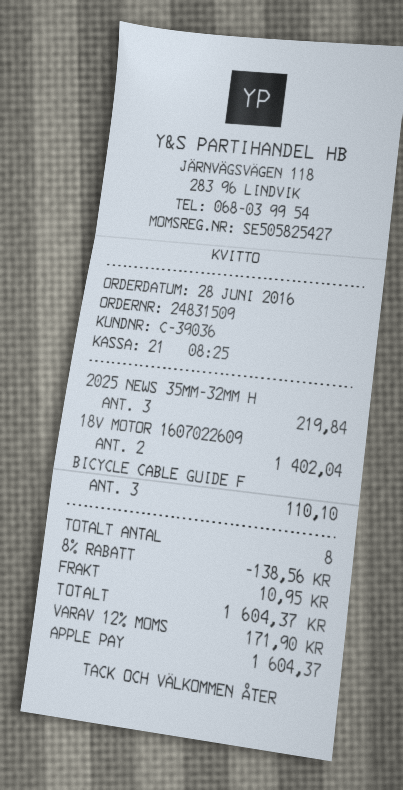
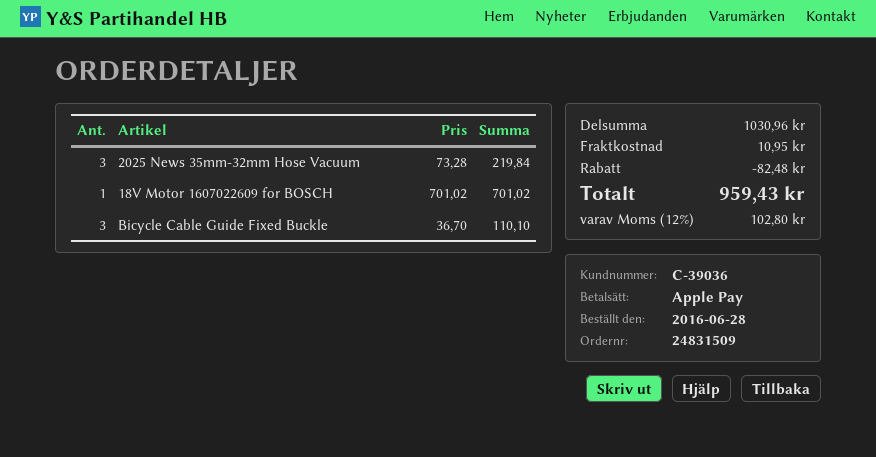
18V MOTOR 1607022609: 2 for 1402.04 -> 1 for 701.02
discount: 138.56 -> 82.48
tax: 12% = 171.90 -> 12% = 102.80
total: 1604.37 -> 959.43

